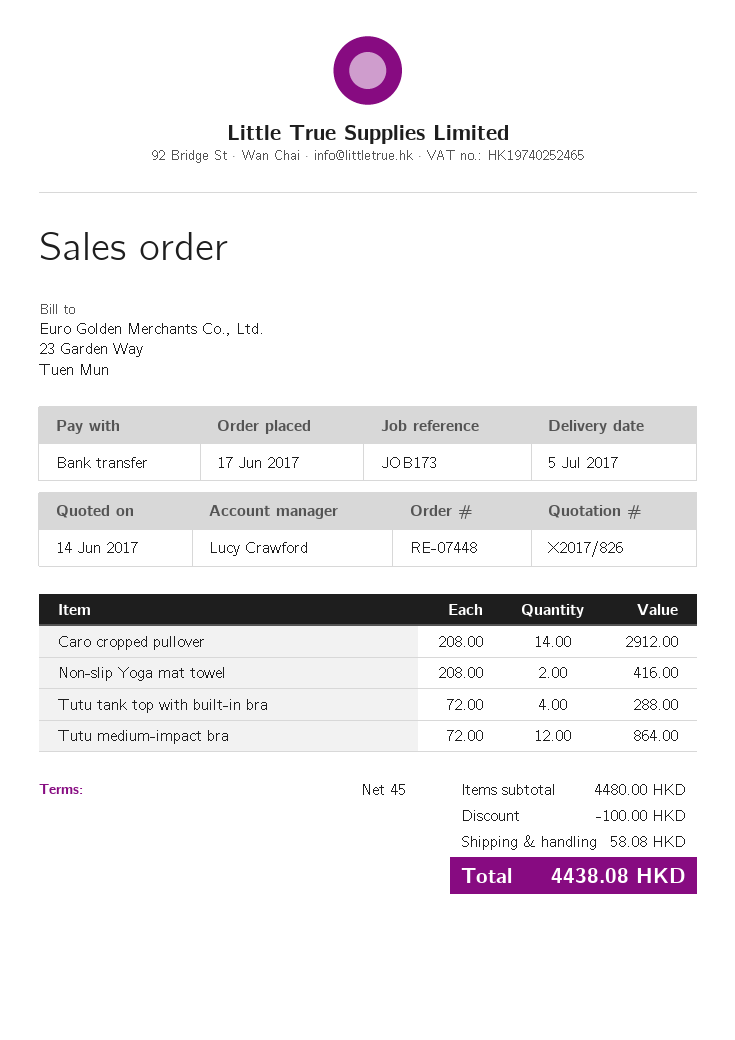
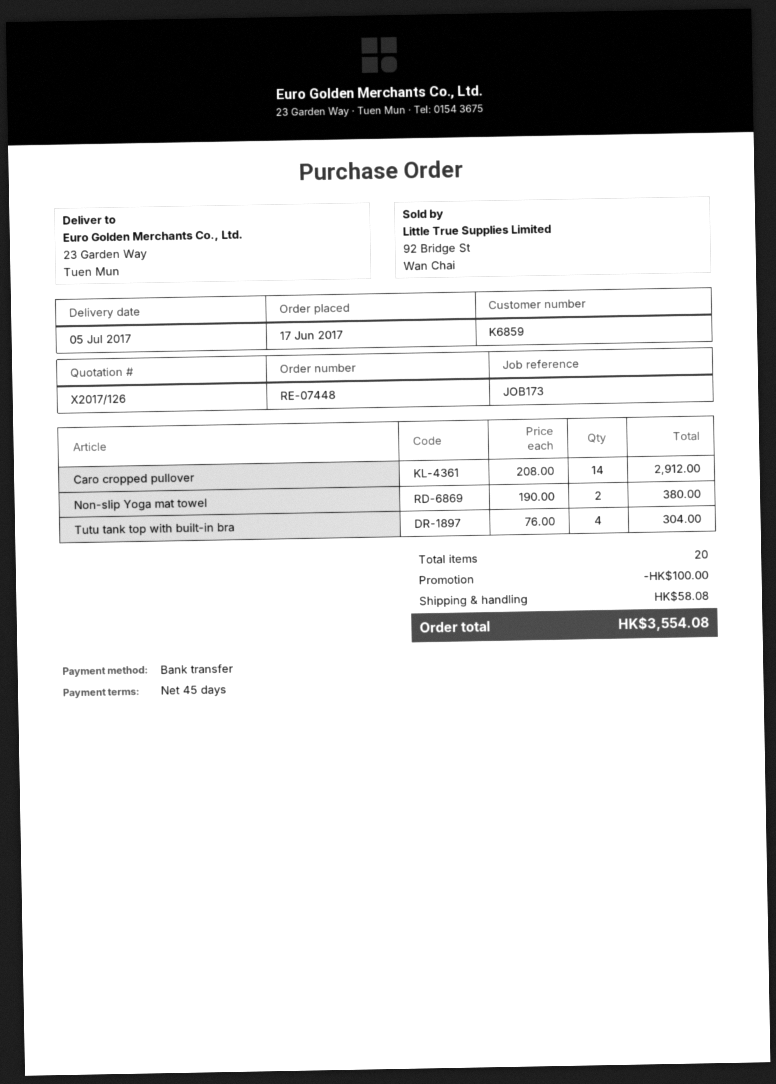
quote number: X2017/826 -> X2017/126
Non-slip Yoga mat towel: 2 x 208.00 = 416.00 -> 2 x 190.00 = 380.00
Tutu tank top with built-in bra: 4 x 72.00 = 288.00 -> 4 x 76.00 = 304.00
Tutu medium-impact bra: 12 x 72.00 = 864.00 -> none
total: 4438.08 -> 3554.08

